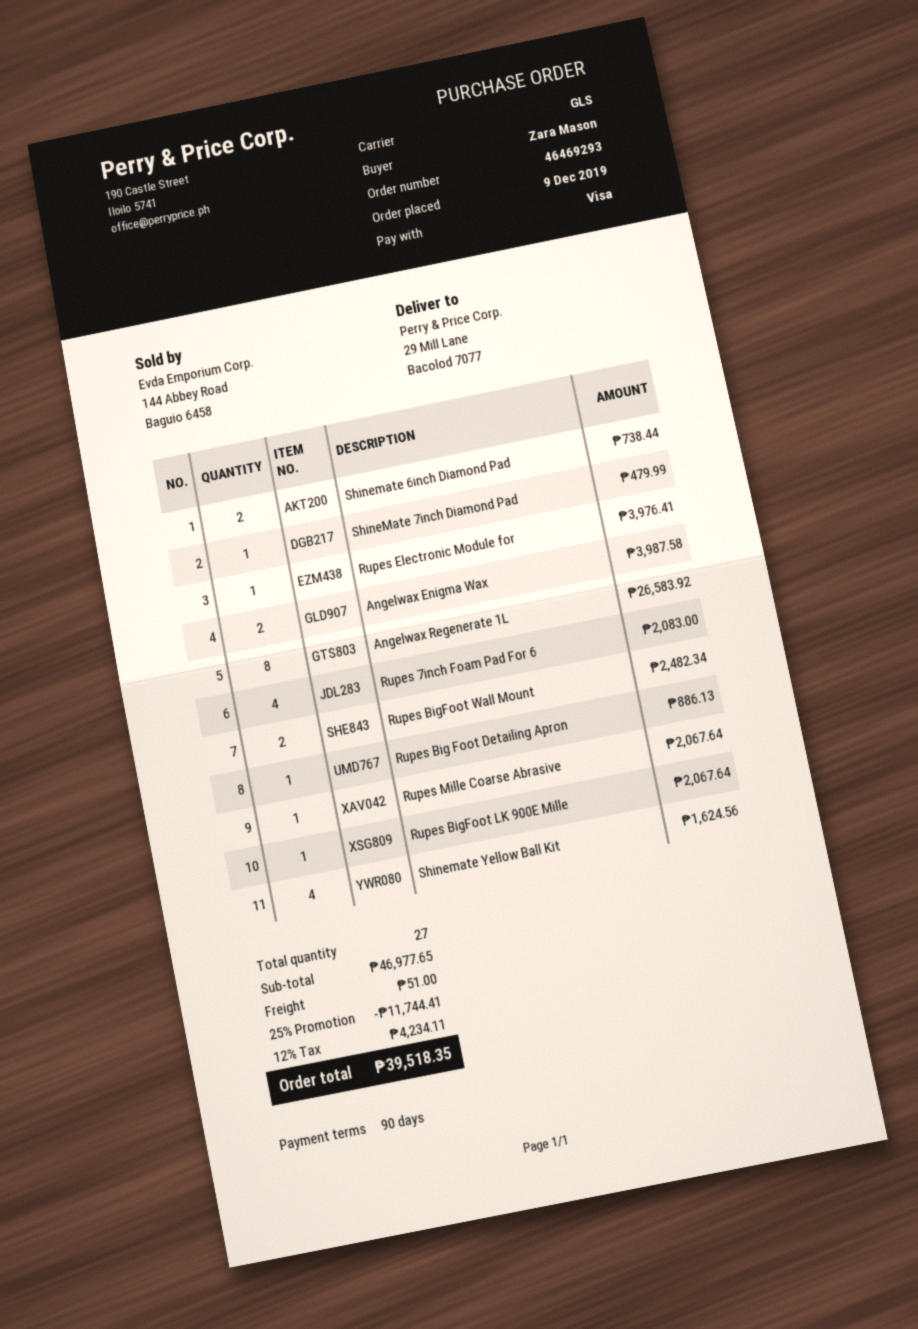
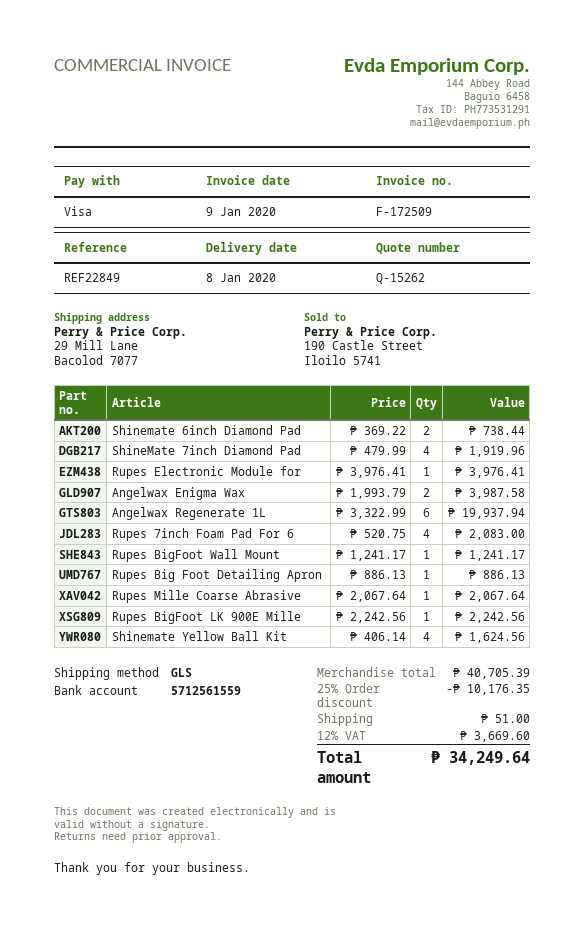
ShineMate 7inch Diamond Pad: 1 for 479.99 -> 4 for 1919.96
Angelwax Regenerate 1L: 8 for 26583.92 -> 6 for 19937.94
Rupes BigFoot Wall Mount: 2 for 2482.34 -> 1 for 1241.17
Rupes BigFoot LK 900E Mille: 1 for 2067.64 -> 1 for 2242.56
subtotal: 46977.65 -> 40705.39
discount: 25% = 11744.41 -> 25% = 10176.35
tax: 12% = 4234.11 -> 12% = 3669.60
total: 39518.35 -> 34249.64

